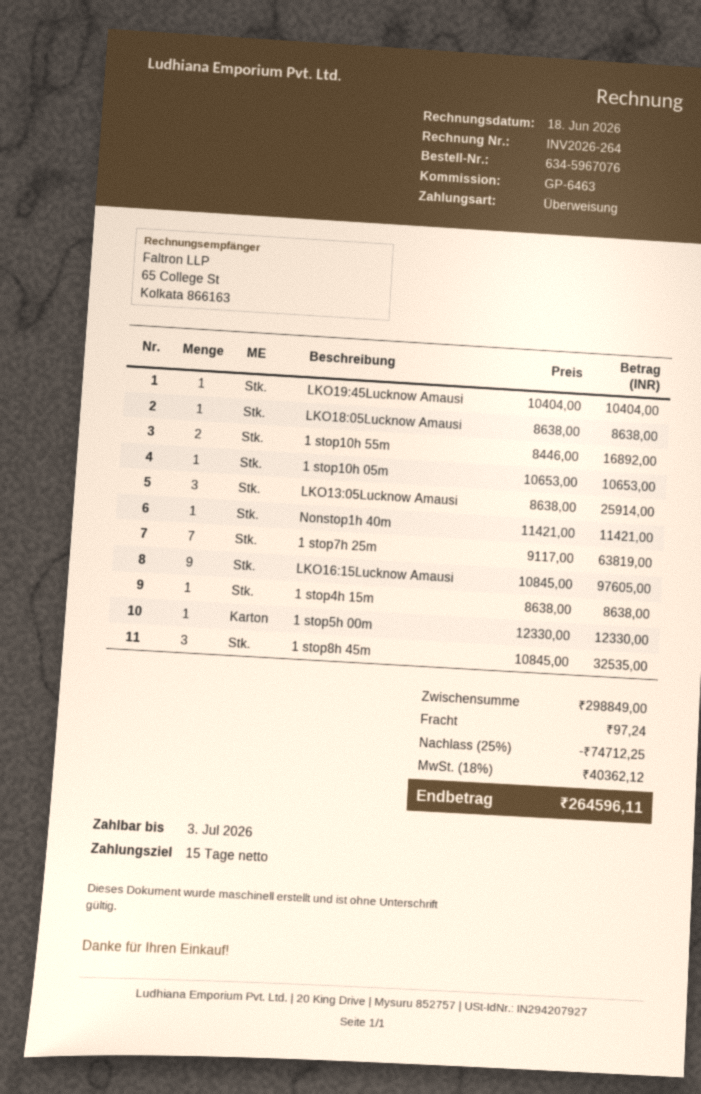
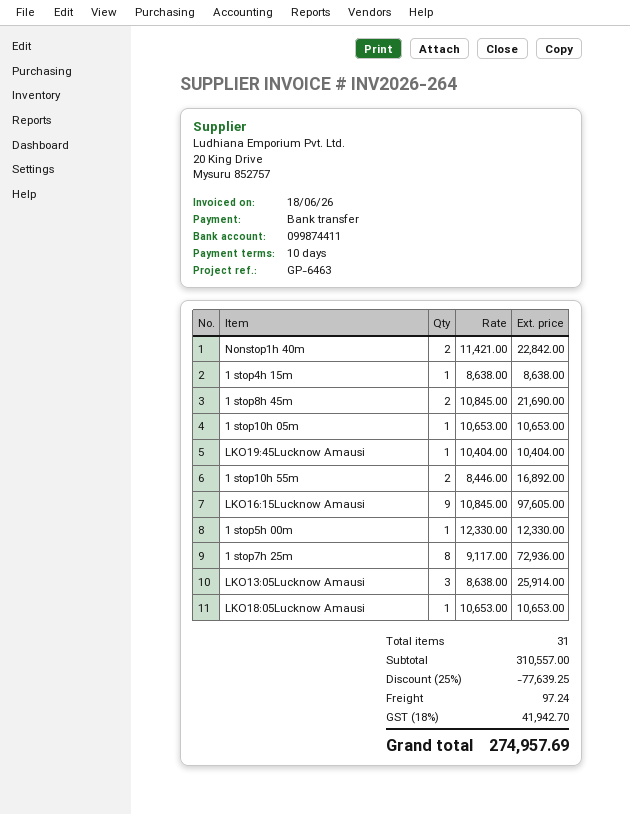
payment terms: 15 days -> 10 days
LKO18:05Lucknow Amausi: 1 x 8638.00 = 8638.00 -> 1 x 10653.00 = 10653.00
Nonstop1h 40m: 1 x 11421.00 = 11421.00 -> 2 x 11421.00 = 22842.00
1 stop7h 25m: 7 x 9117.00 = 63819.00 -> 8 x 9117.00 = 72936.00
1 stop8h 45m: 3 x 10845.00 = 32535.00 -> 2 x 10845.00 = 21690.00
subtotal: 298849.00 -> 310557.00
discount: 25% = 74712.25 -> 25% = 77639.25
tax: 18% = 40362.12 -> 18% = 41942.70
total: 264596.11 -> 274957.69

